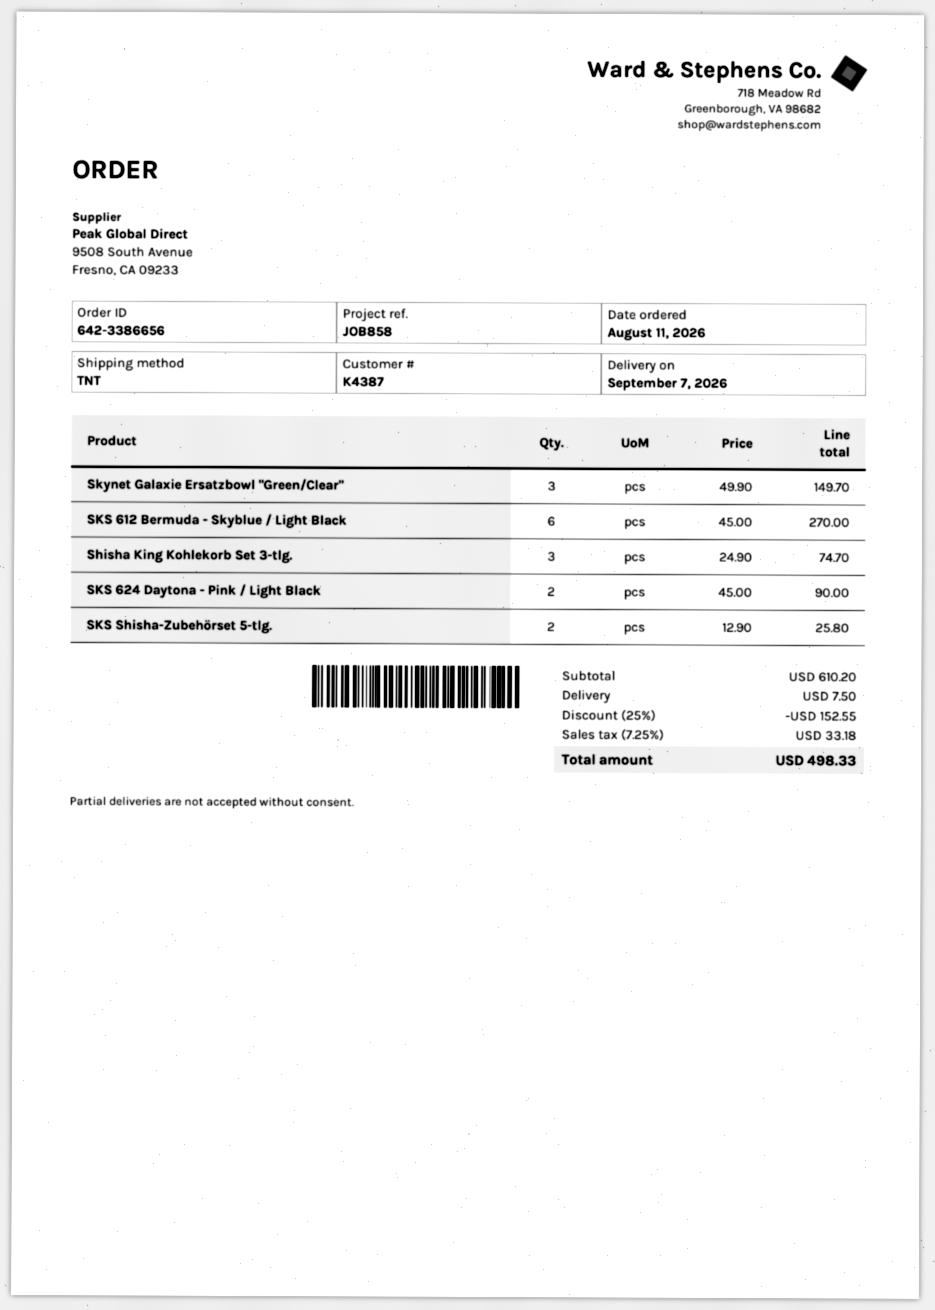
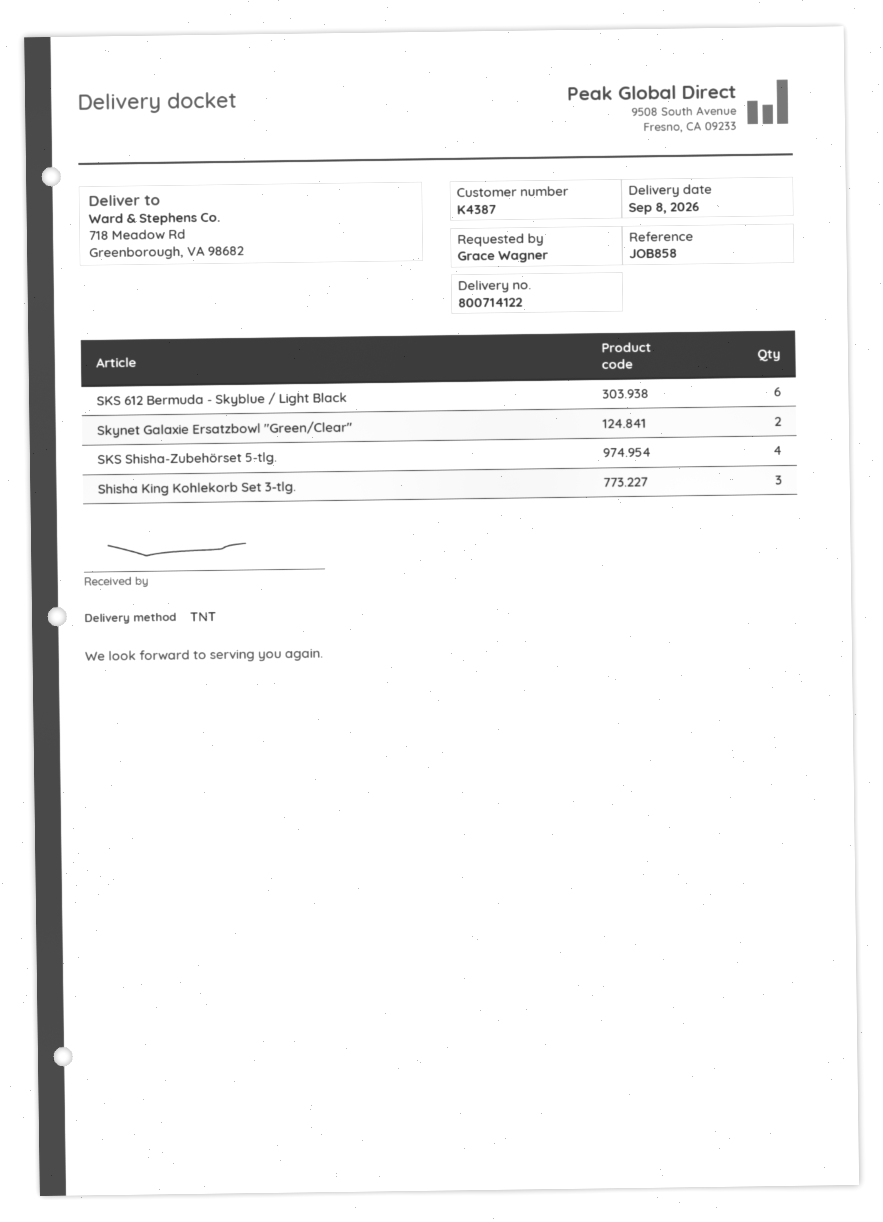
delivery date: 2026-09-07 -> 2026-09-08
Skynet Galaxie Ersatzbowl "Green/Clear": 3 -> 2
SKS 624 Daytona - Pink / Light Black: 2 -> none
SKS Shisha-Zubehörset 5-tlg.: 2 -> 4

